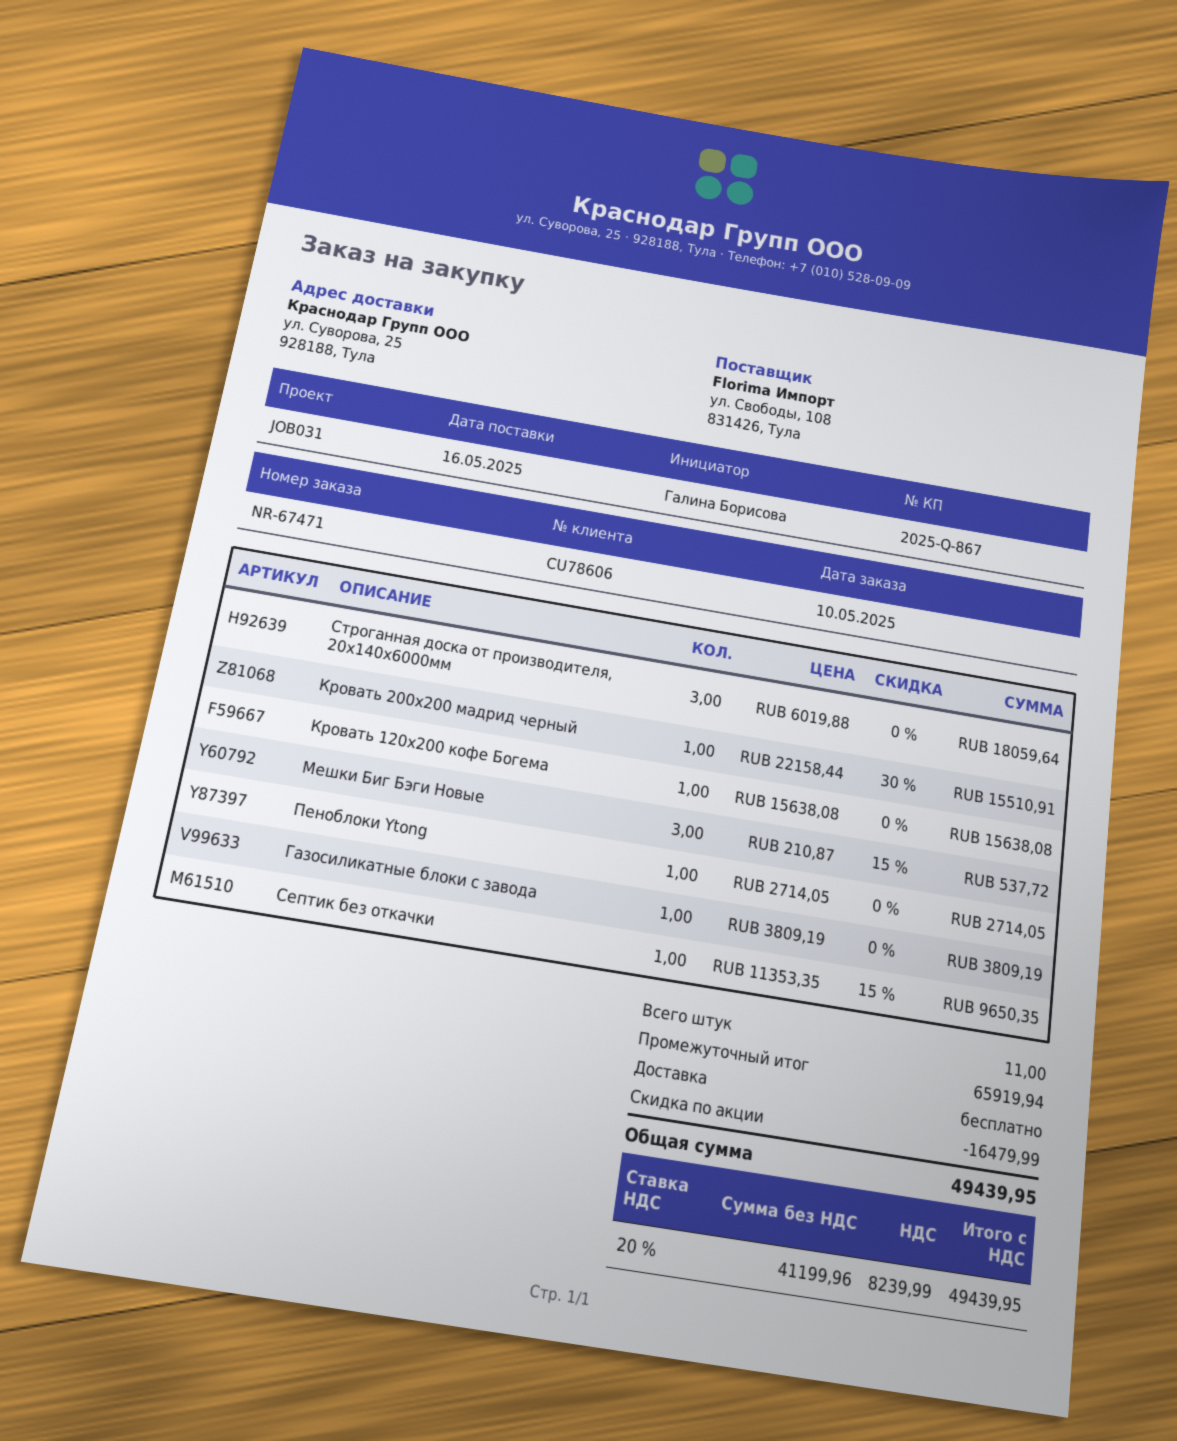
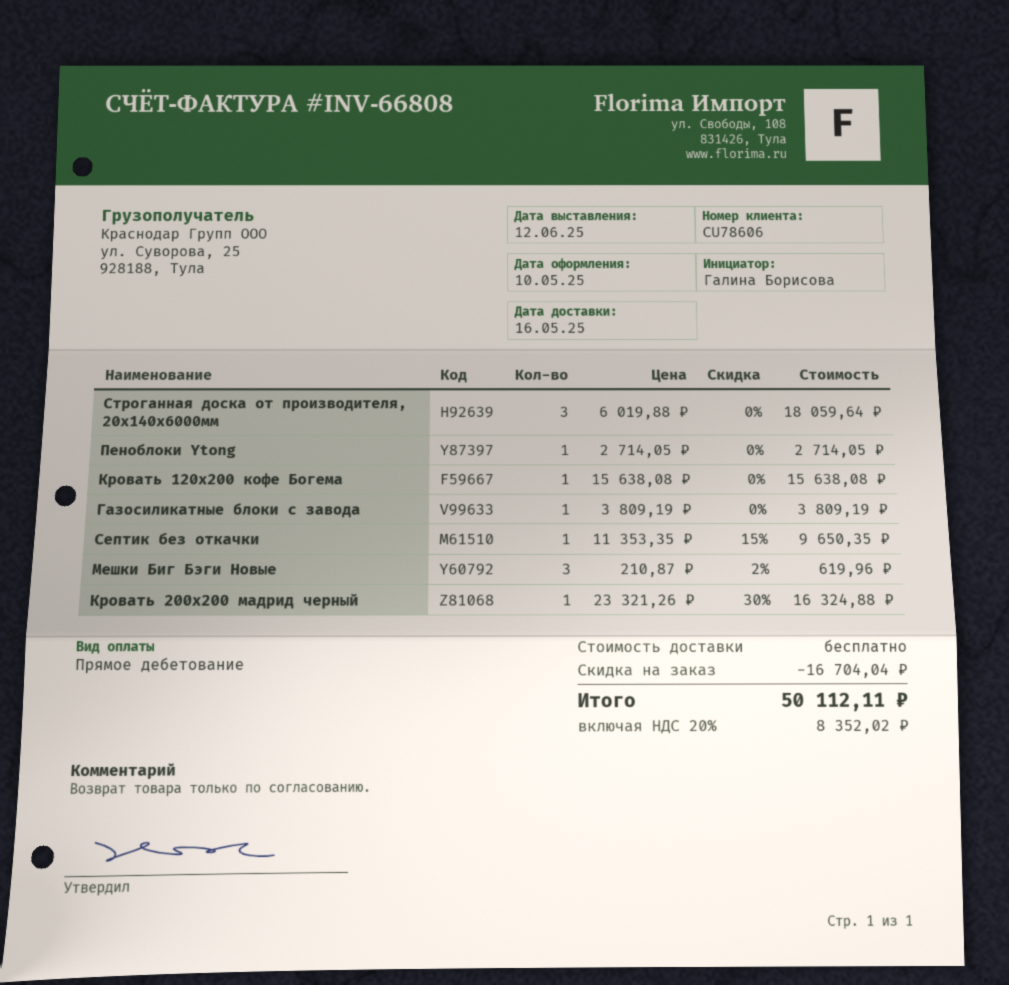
Кровать 200х200 мадрид черный: 1 x 22158.44 - 30% = 15510.91 -> 1 x 23321.26 - 30% = 16324.88
Мешки Биг Бэги Новые: 3 x 210.87 - 15% = 537.72 -> 3 x 210.87 - 2% = 619.96
discount: 16479.99 -> 16704.04
tax: 20% = 8239.99 -> 20% = 8352.02
total: 49439.95 -> 50112.11

